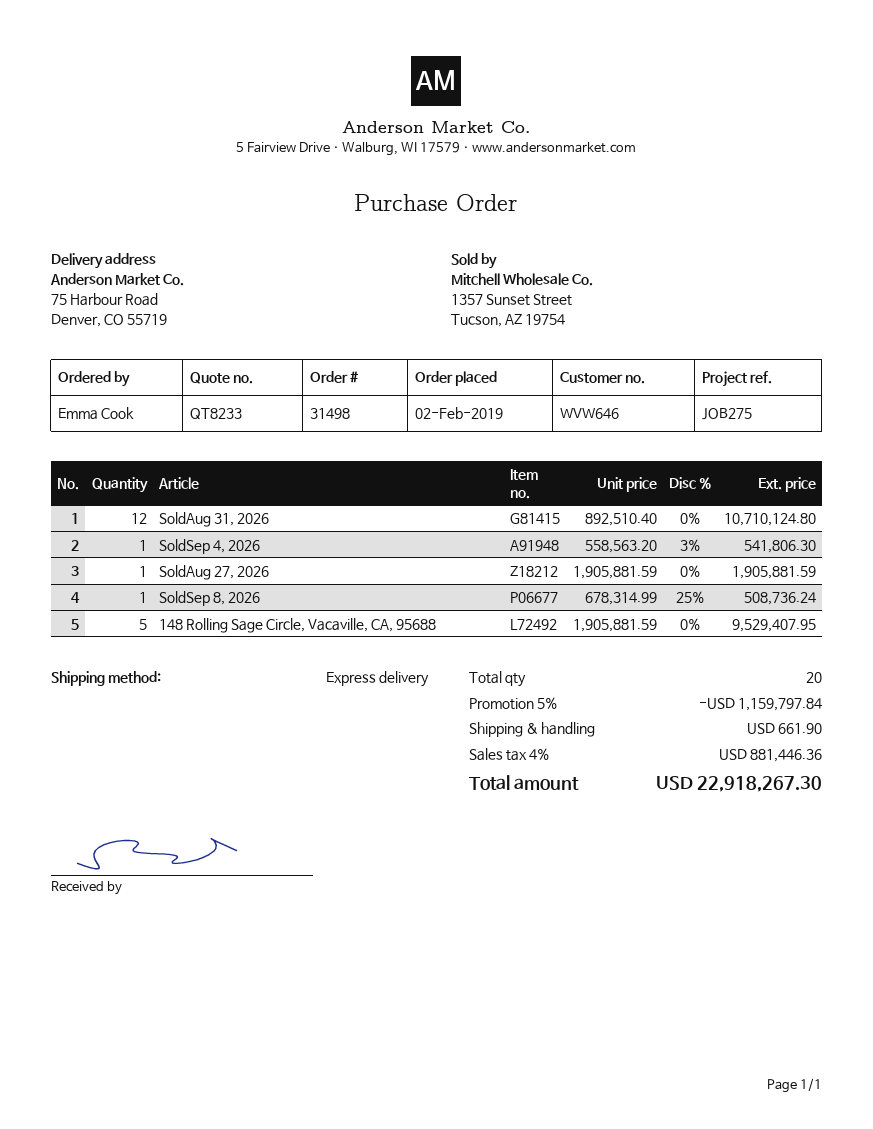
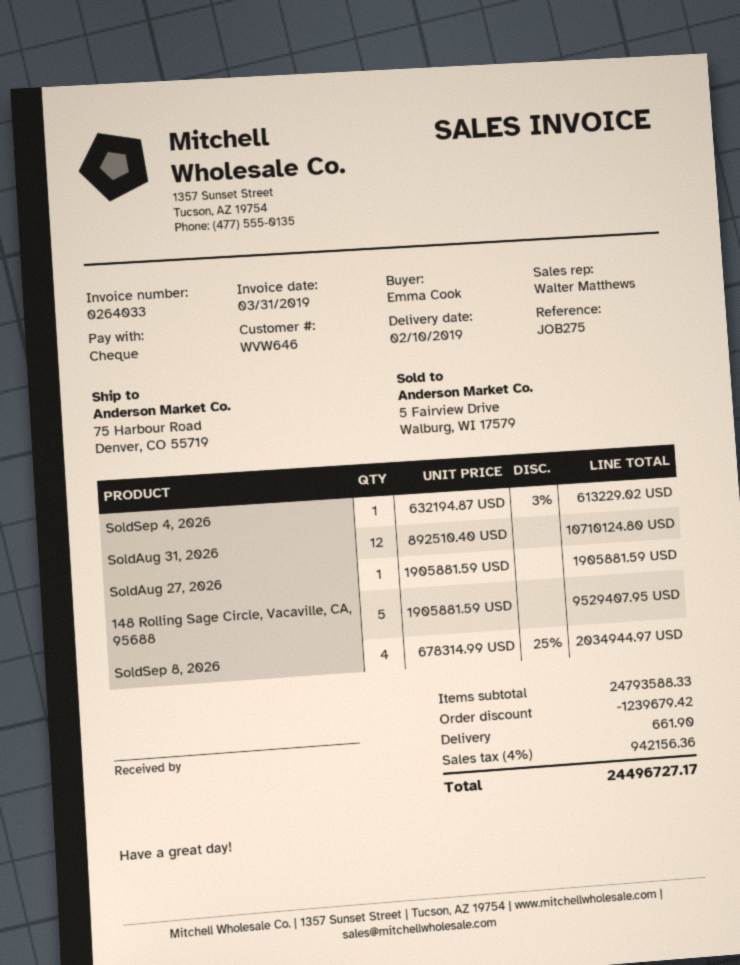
SoldSep 4, 2026: 1 x 558563.20 - 3% = 541806.30 -> 1 x 632194.87 - 3% = 613229.02
SoldSep 8, 2026: 1 x 678314.99 - 25% = 508736.24 -> 4 x 678314.99 - 25% = 2034944.97
discount: 1159797.84 -> 1239679.42
tax: 4% = 881446.36 -> 4% = 942156.36
total: 22918267.30 -> 24496727.17

